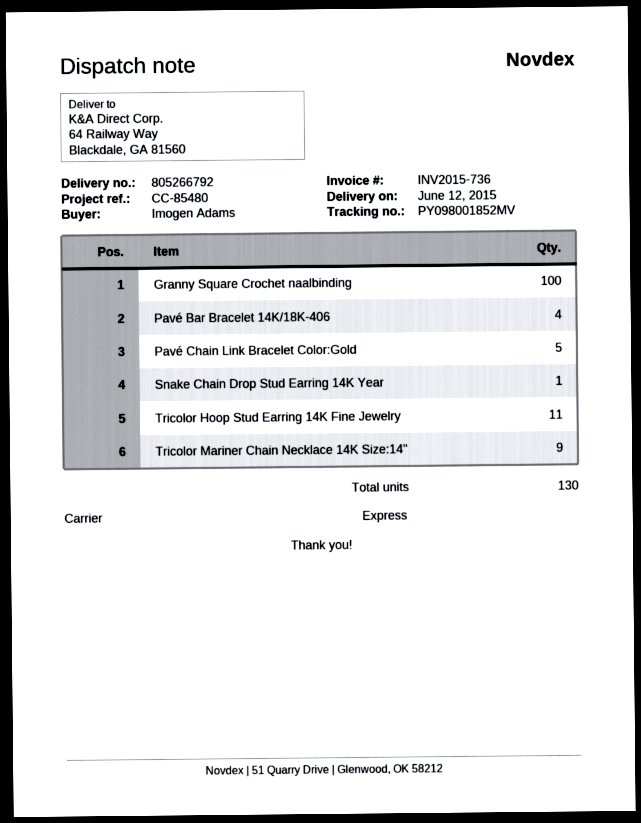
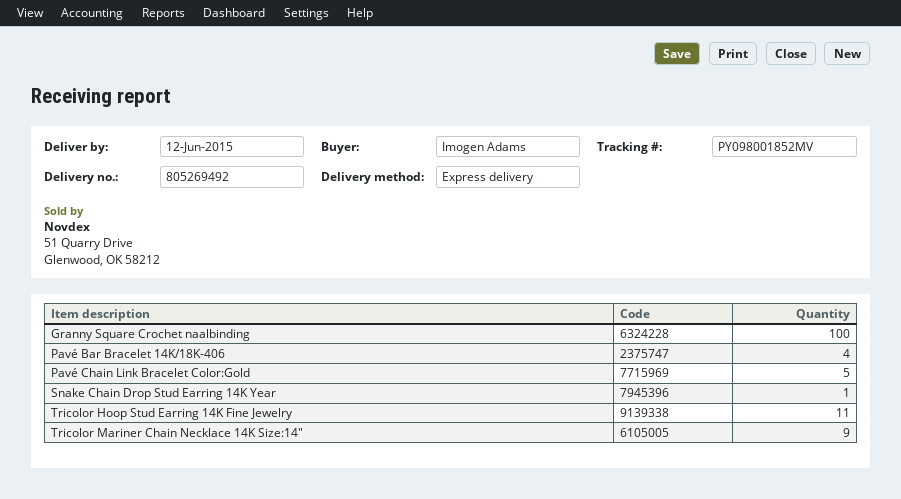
delivery note number: 805266792 -> 805269492

